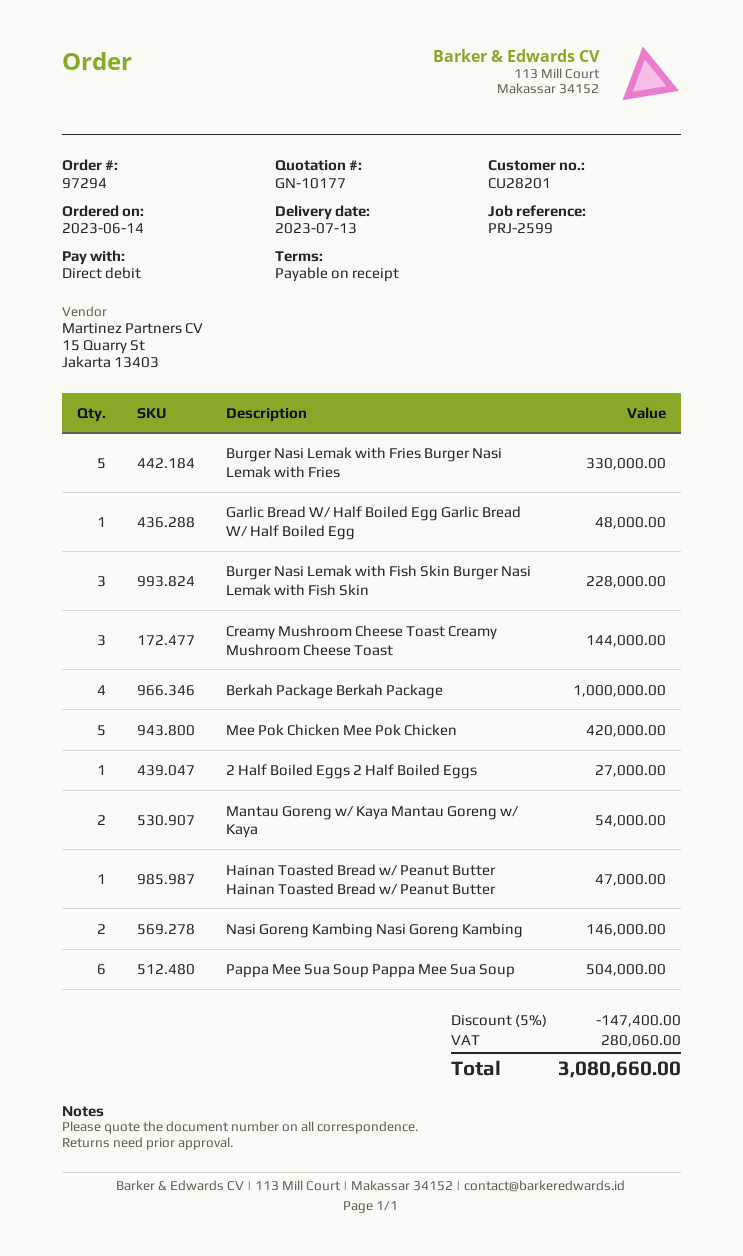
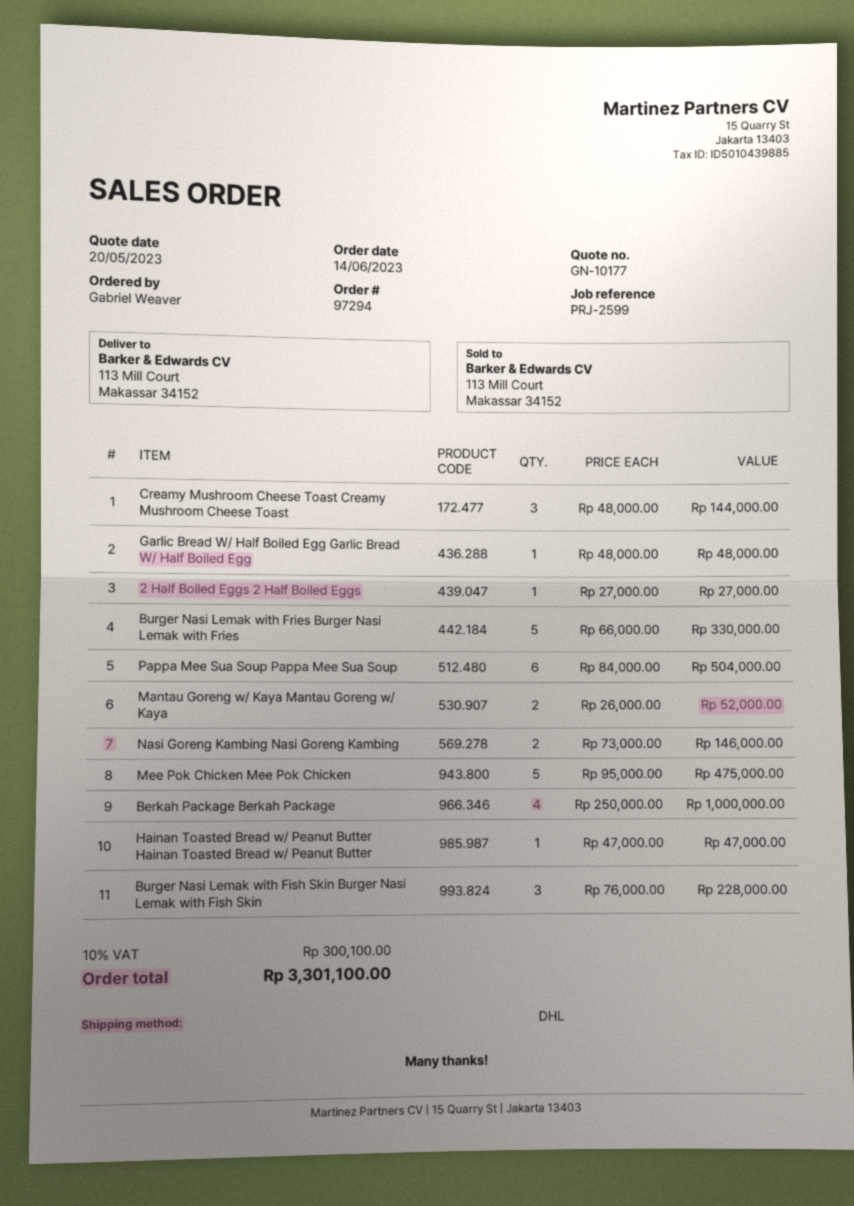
Mee Pok Chicken Mee Pok Chicken: 5 for 420000.00 -> 5 for 475000.00
Mantau Goreng w/ Kaya Mantau Goreng w/ Kaya: 2 for 54000.00 -> 2 for 52000.00
discount: 5% = 147400.00 -> none
tax: 280060.00 -> 300100.00
total: 3080660.00 -> 3301100.00

